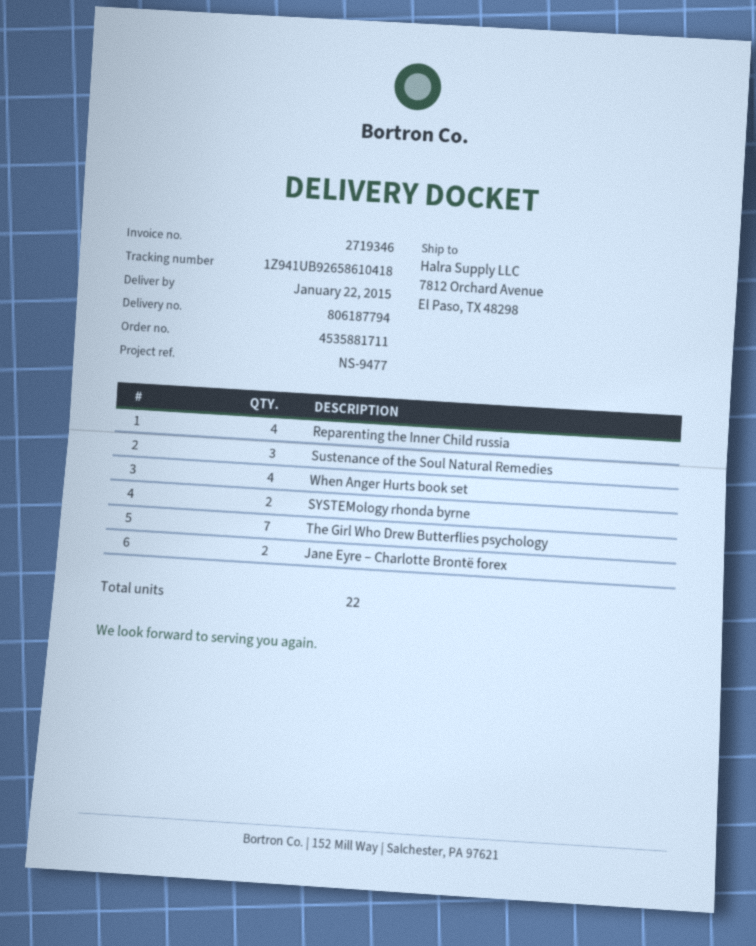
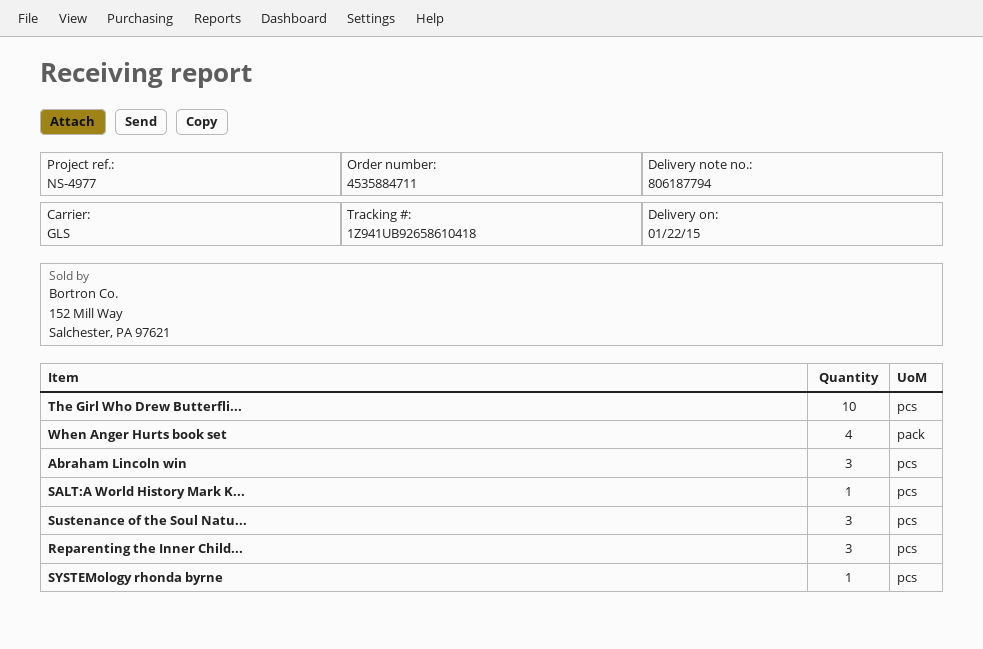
order number: 4535881711 -> 4535884711
reference: NS-9477 -> NS-4977
Reparenting the Inner Child russia: 4 -> 3
SYSTEMology rhonda byrne: 2 -> 1
The Girl Who Drew Butterflies psychology: 7 -> 10
Jane Eyre – Charlotte Brontë forex: 2 -> none
Abraham Lincoln win: none -> 3
SALT:A World History Mark K...: none -> 1

